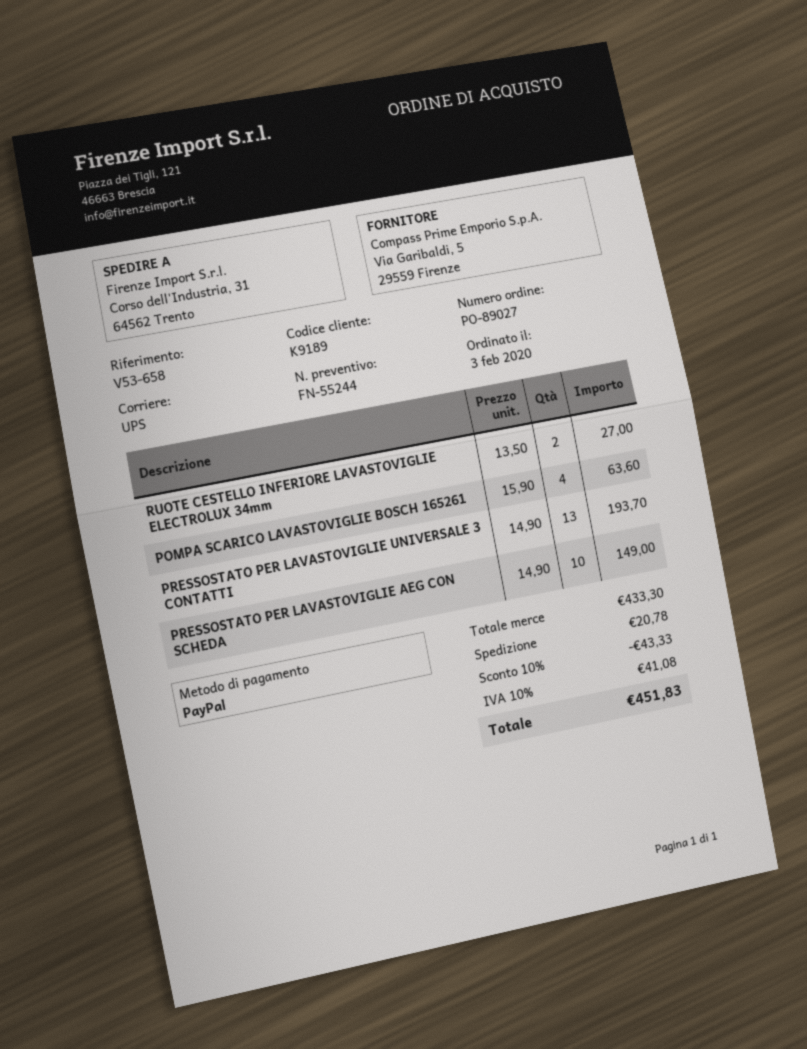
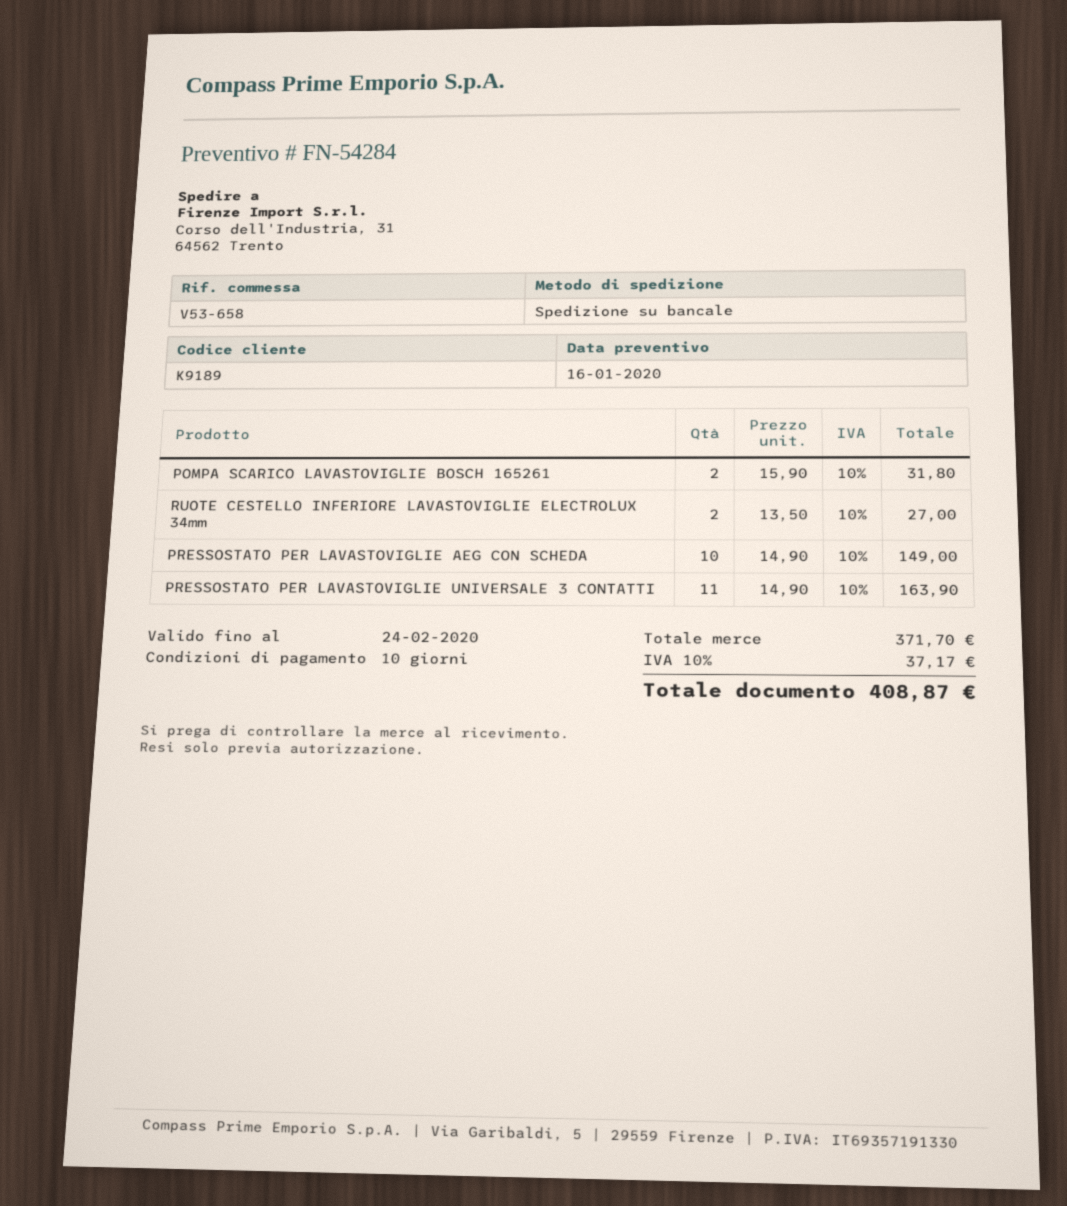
quote number: FN-55244 -> FN-54284
shipping method: UPS -> pallet freight
POMPA SCARICO LAVASTOVIGLIE BOSCH 165261: 4 x 15.90 = 63.60 -> 2 x 15.90 = 31.80
PRESSOSTATO PER LAVASTOVIGLIE UNIVERSALE 3 CONTATTI: 13 x 14.90 = 193.70 -> 11 x 14.90 = 163.90
subtotal: 433.30 -> 371.70
discount: 10% = 43.33 -> none
shipping: 20.78 -> none
tax: 10% = 41.08 -> 10% = 37.17
total: 451.83 -> 408.87

